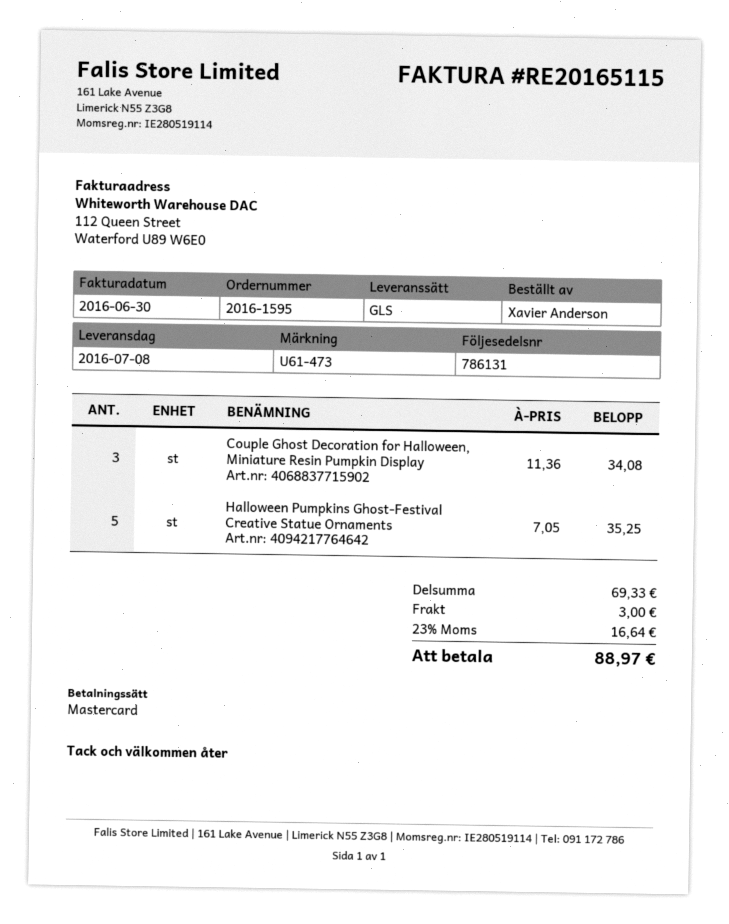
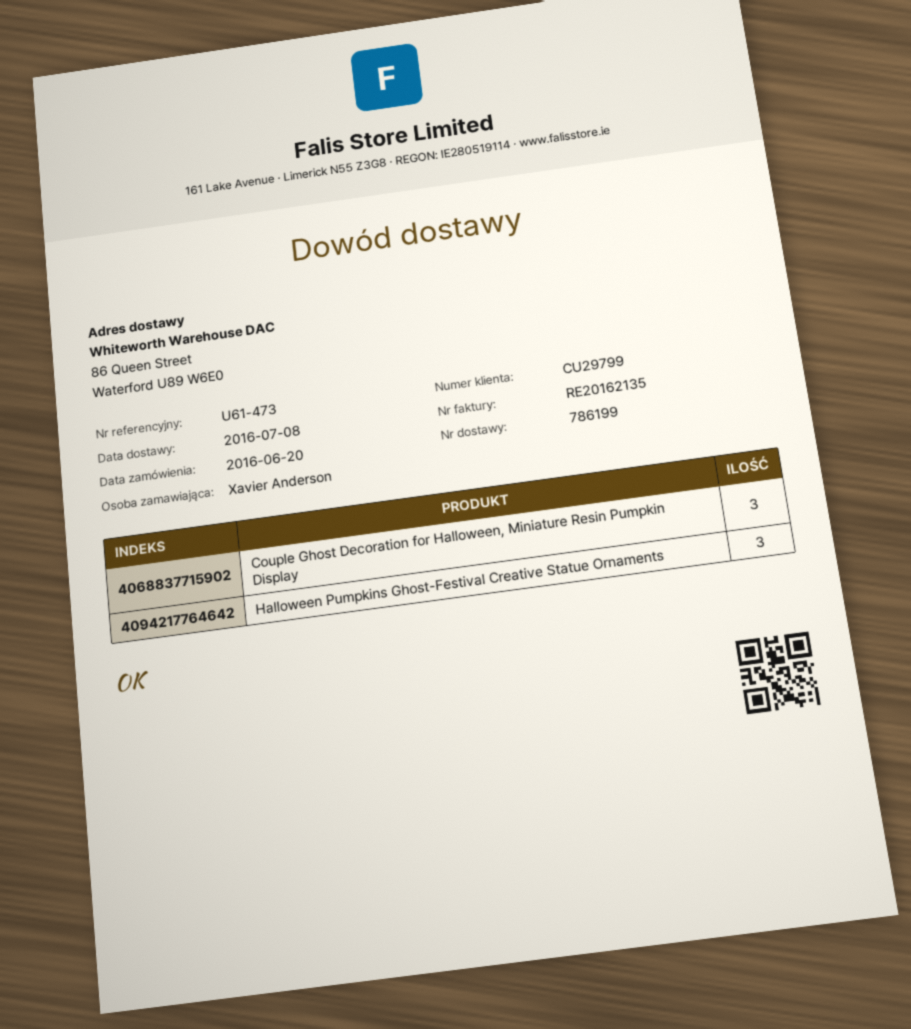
delivery note number: 786131 -> 786199
invoice number: RE20165115 -> RE20162135
Halloween Pumpkins Ghost-Festival Creative Statue Ornaments: 5 -> 3

